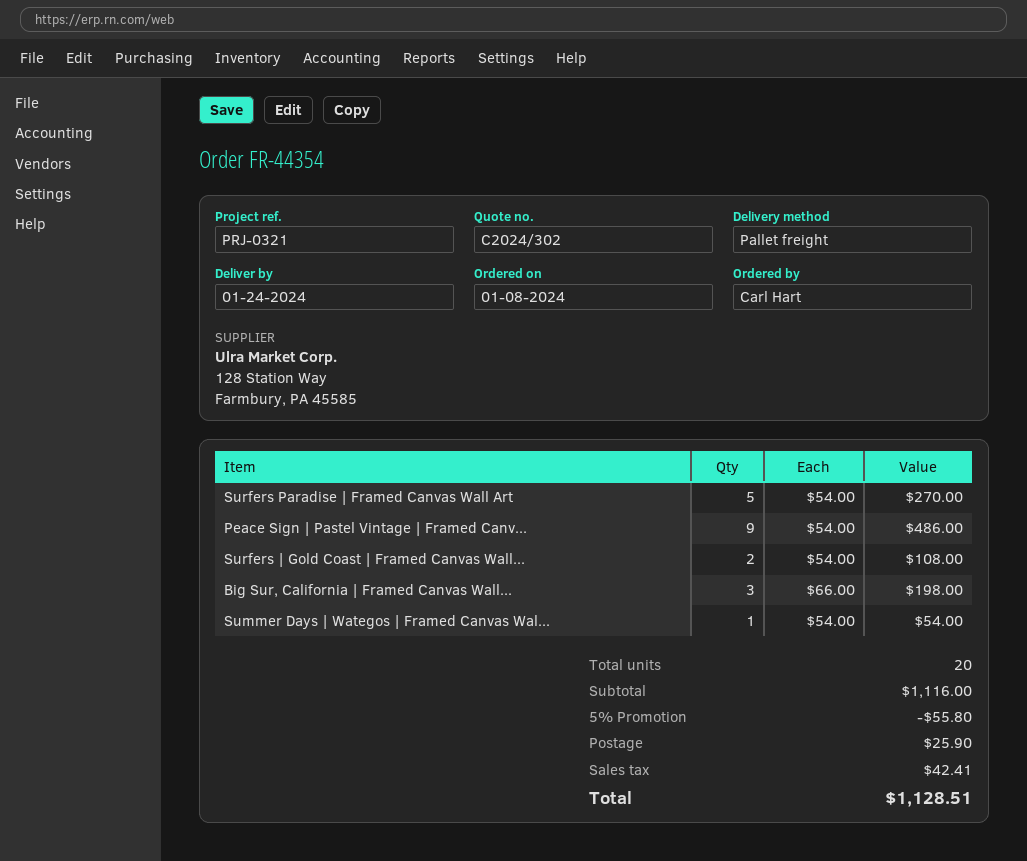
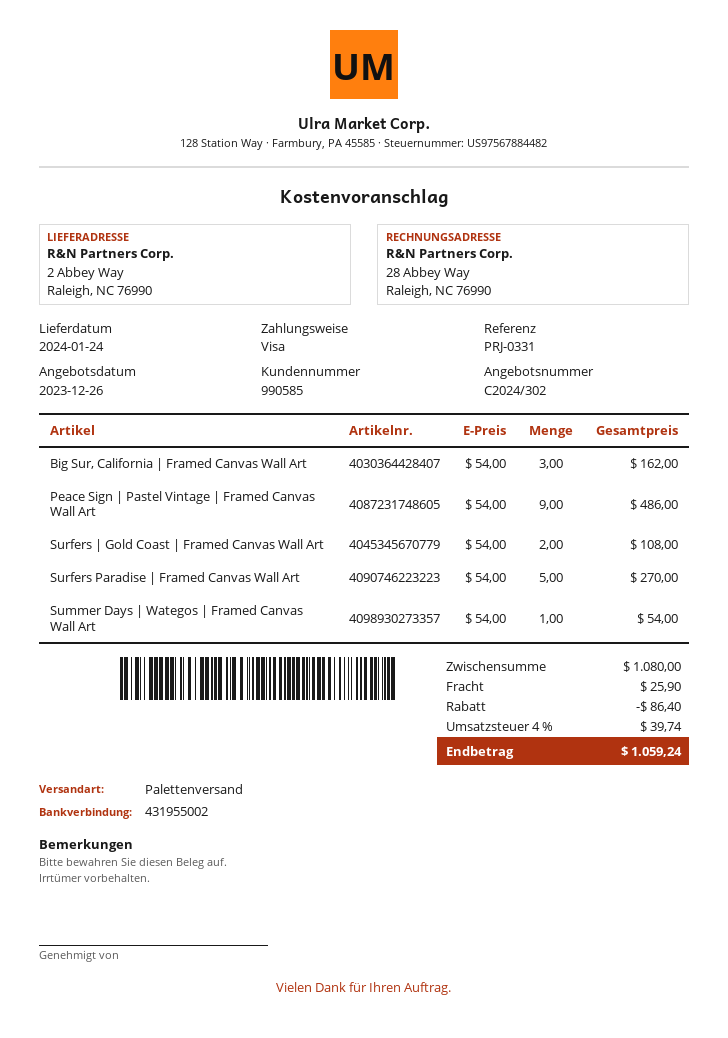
reference: PRJ-0321 -> PRJ-0331
Big Sur, California | Framed Canvas Wall...: 3 x 66.00 = 198.00 -> 3 x 54.00 = 162.00
subtotal: 1116.00 -> 1080.00
discount: 55.80 -> 86.40
tax: 42.41 -> 39.74
total: 1128.51 -> 1059.24

